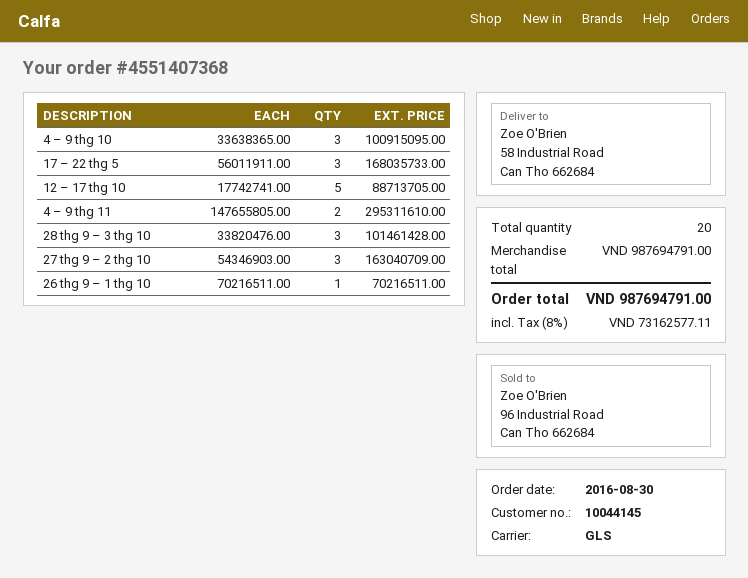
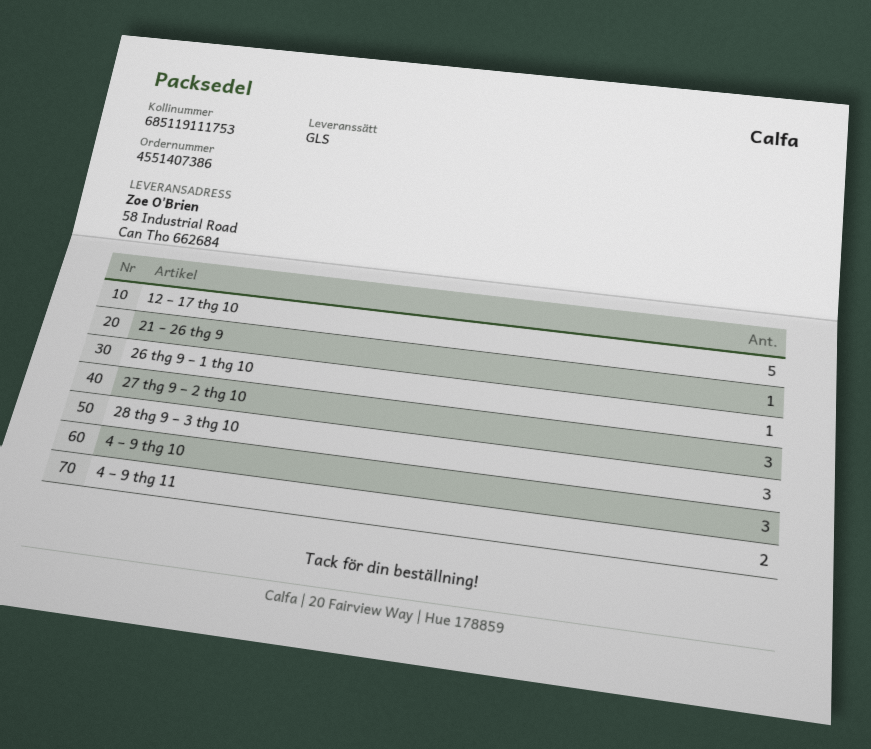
order number: 4551407368 -> 4551407386
17 – 22 thg 5: 3 -> none
21 – 26 thg 9: none -> 1

